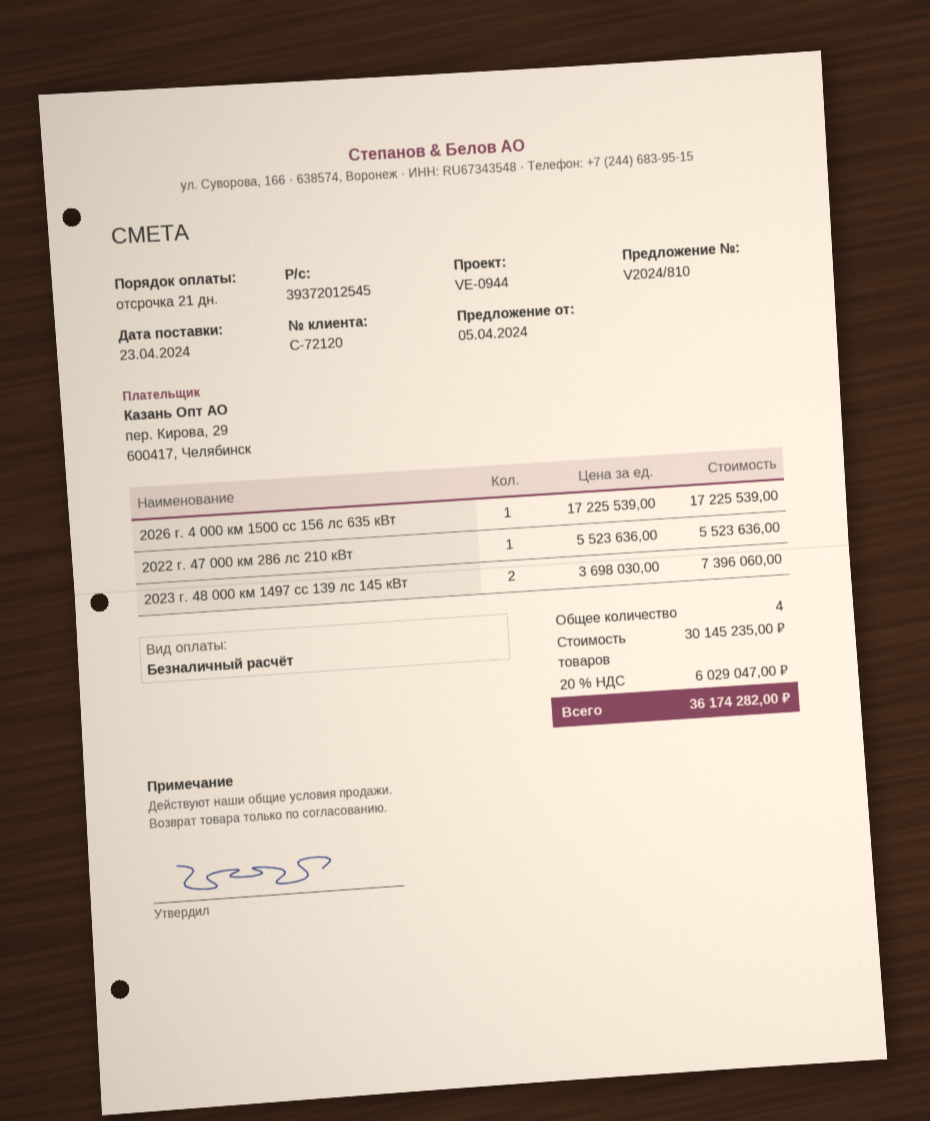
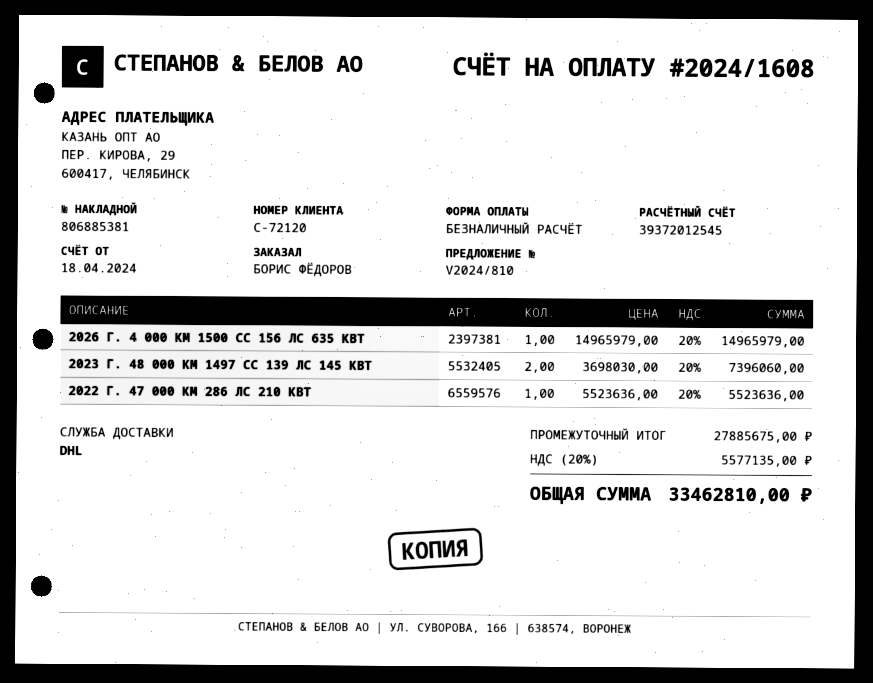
2026 г. 4 000 км 1500 сс 156 лс 635 кВт: 1 x 17225539.00 = 17225539.00 -> 1 x 14965979.00 = 14965979.00
subtotal: 30145235.00 -> 27885675.00
tax: 20% = 6029047.00 -> 20% = 5577135.00
total: 36174282.00 -> 33462810.00

